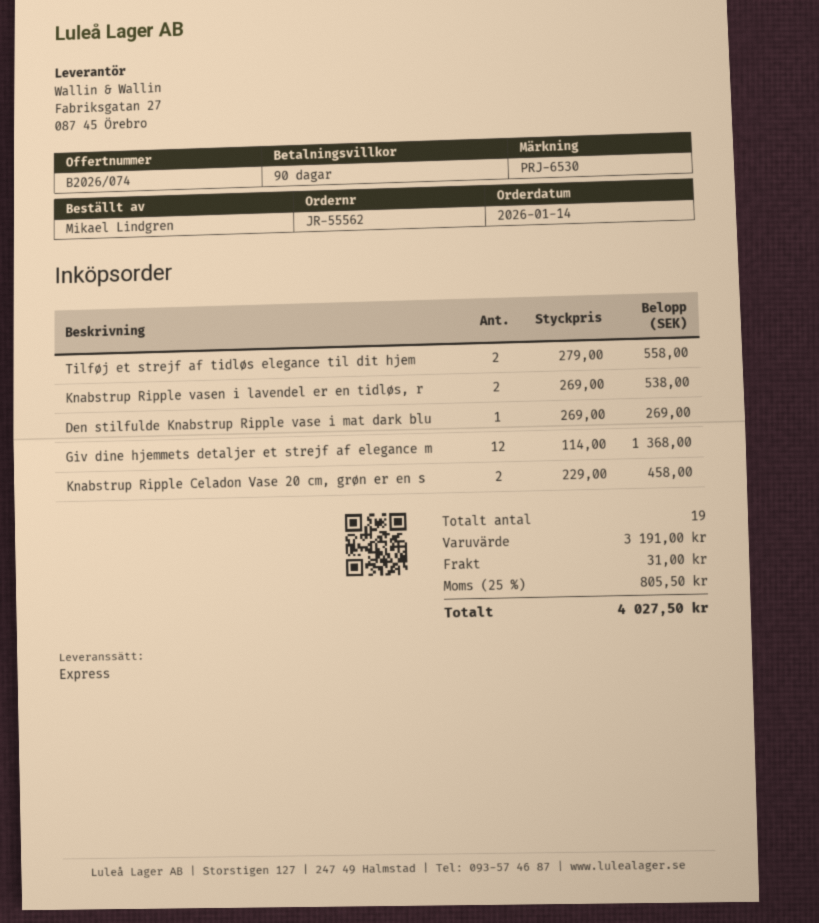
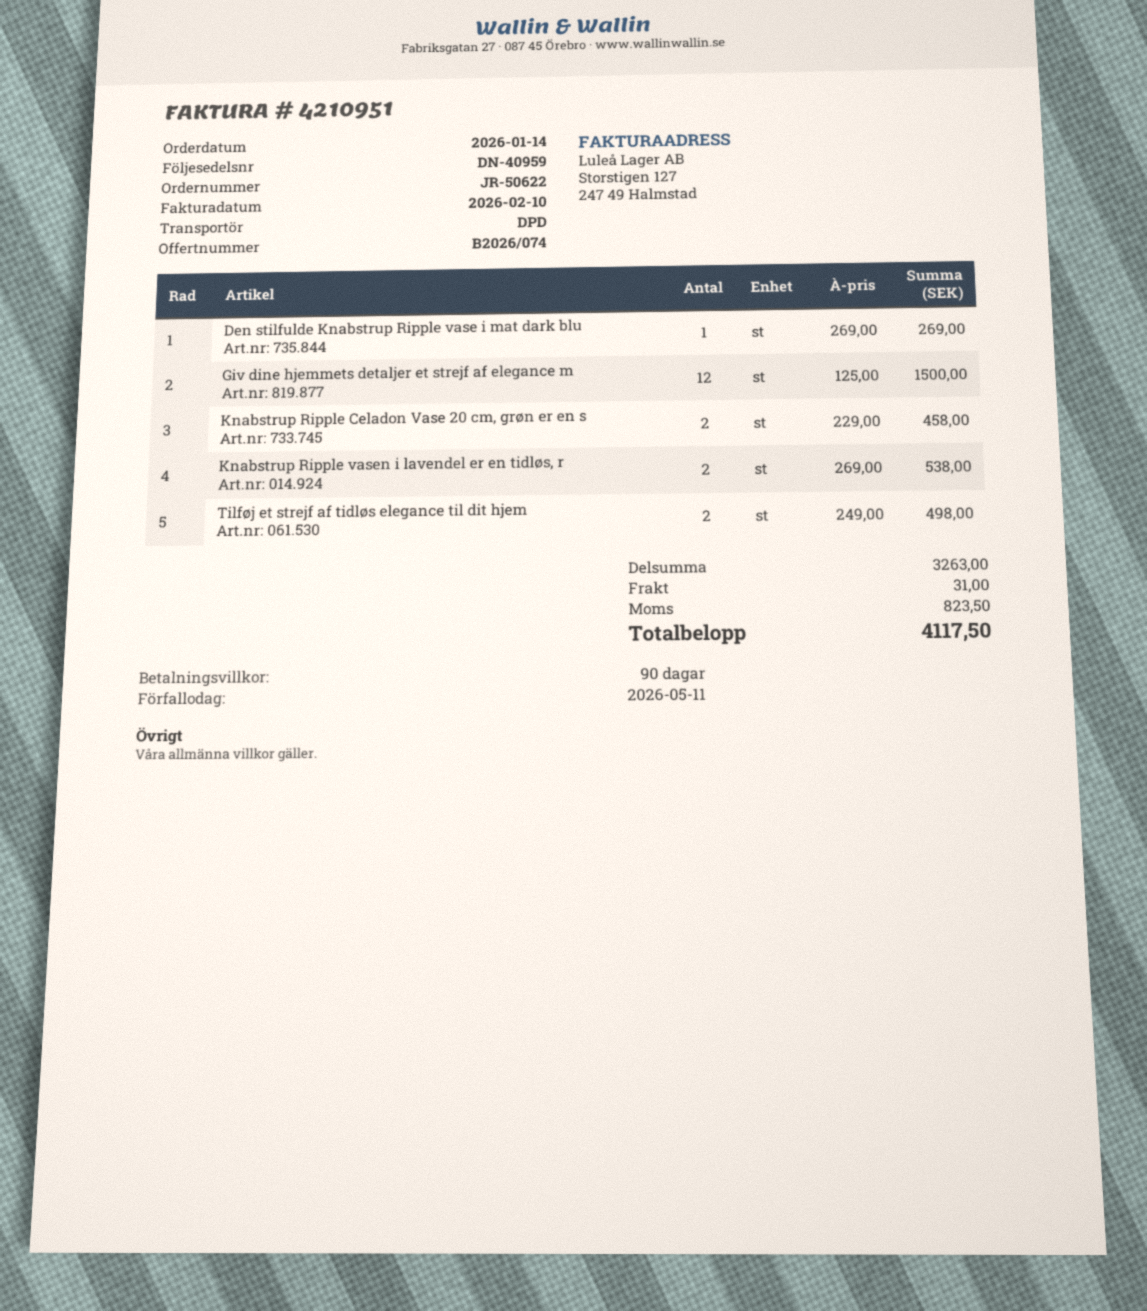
order number: JR-55562 -> JR-50622
shipping method: express -> DPD
Tilføj et strejf af tidløs elegance til dit hjem: 2 x 279.00 = 558.00 -> 2 x 249.00 = 498.00
Giv dine hjemmets detaljer et strejf af elegance m: 12 x 114.00 = 1368.00 -> 12 x 125.00 = 1500.00
subtotal: 3191.00 -> 3263.00
tax: 805.50 -> 823.50
total: 4027.50 -> 4117.50

